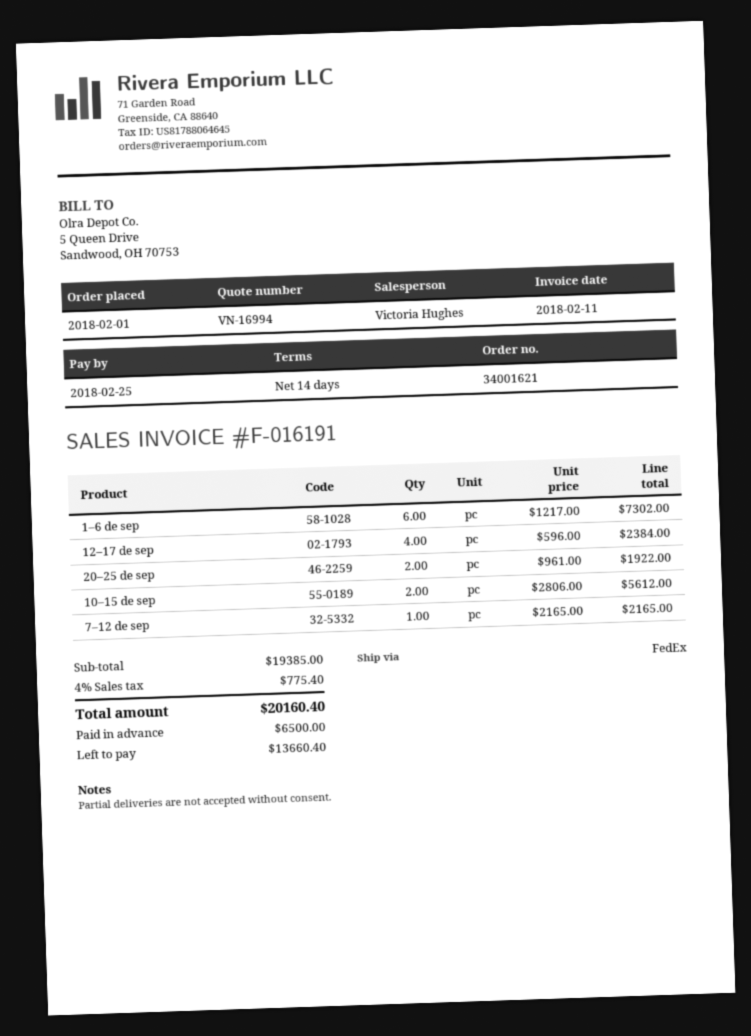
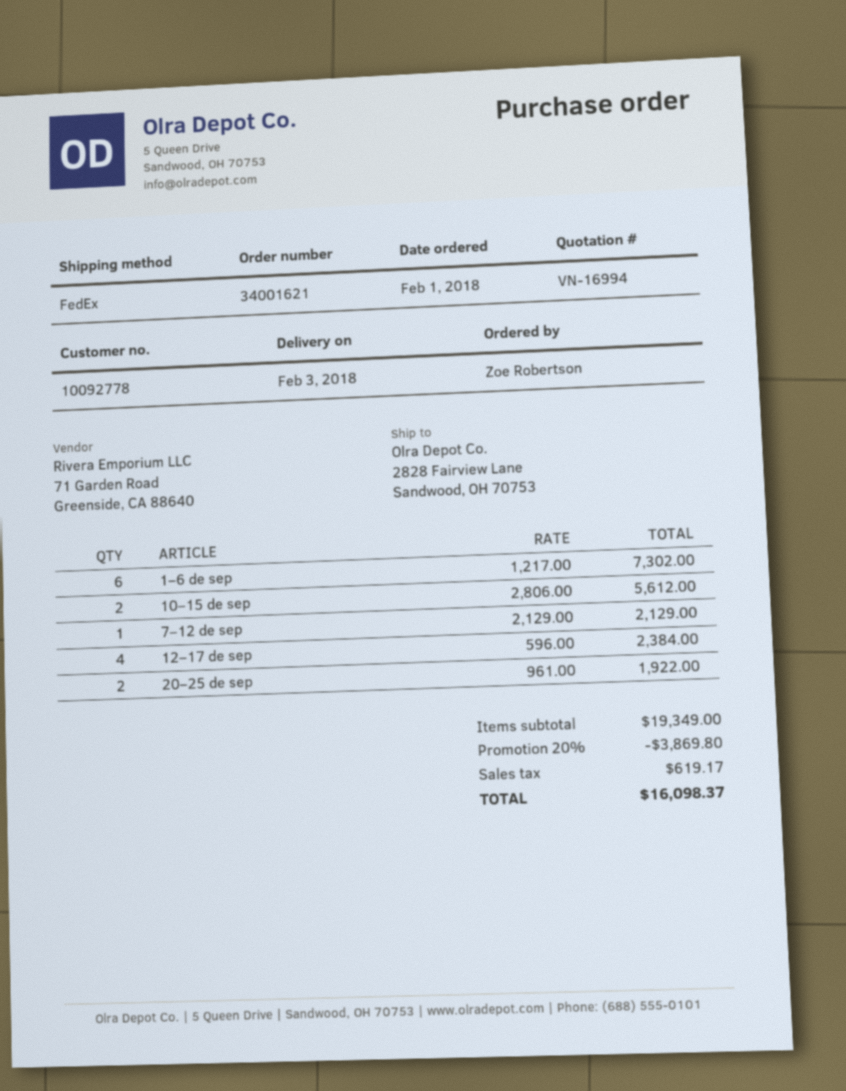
7–12 de sep: 1 x 2165.00 = 2165.00 -> 1 x 2129.00 = 2129.00
subtotal: 19385.00 -> 19349.00
discount: none -> 20% = 3869.80
tax: 775.40 -> 619.17
total: 20160.40 -> 16098.37

